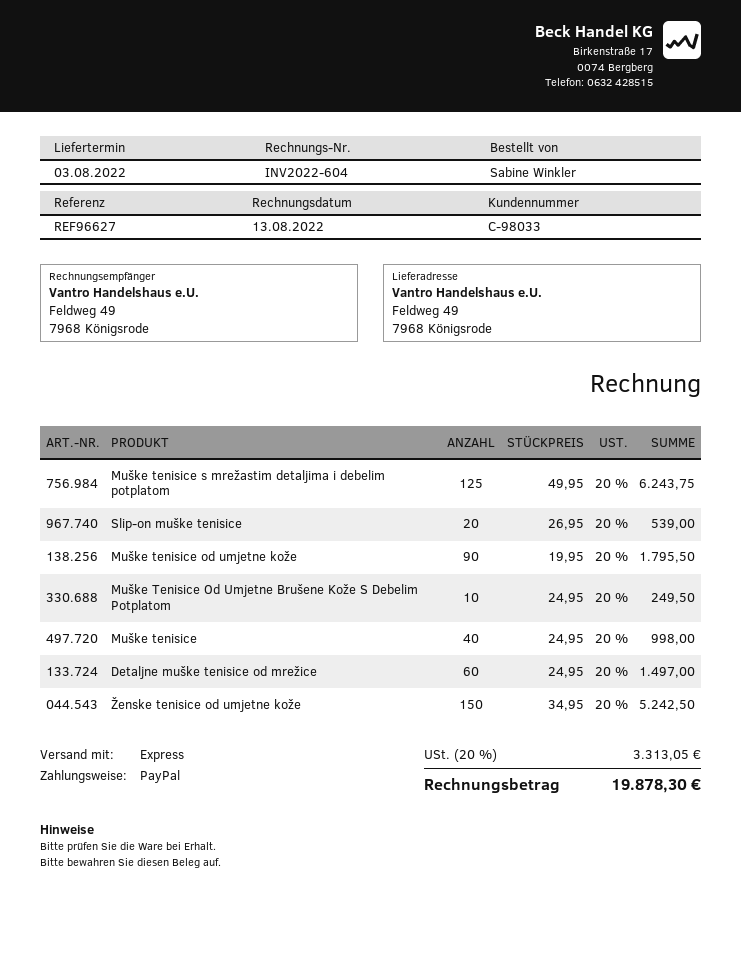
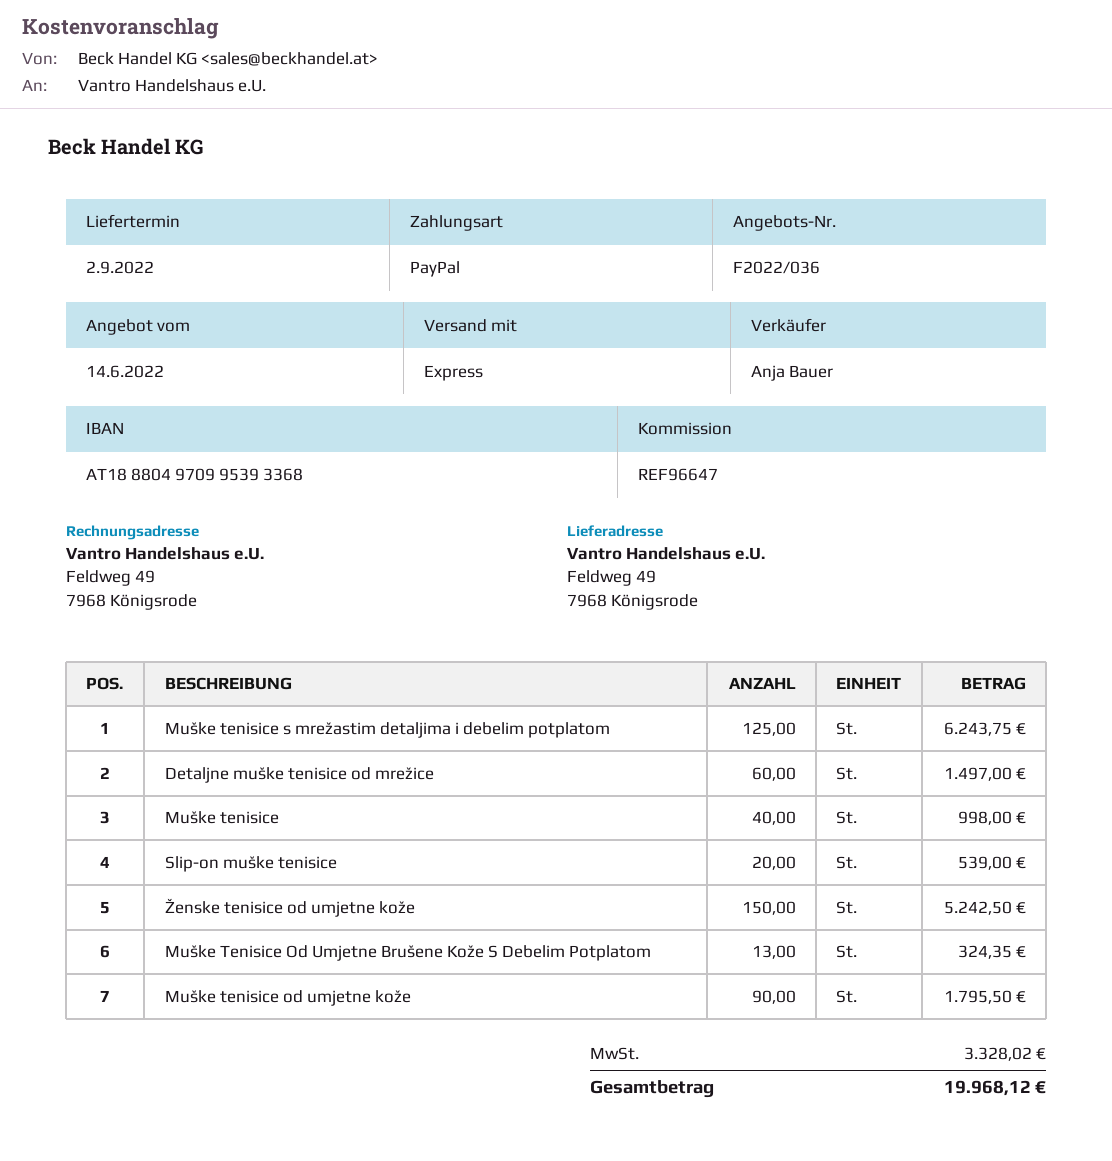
delivery date: 2022-08-03 -> 2022-09-02
reference: REF96627 -> REF96647
Muške Tenisice Od Umjetne Brušene Kože S Debelim Potplatom: 10 for 249.50 -> 13 for 324.35
tax: 3313.05 -> 3328.02
total: 19878.30 -> 19968.12

